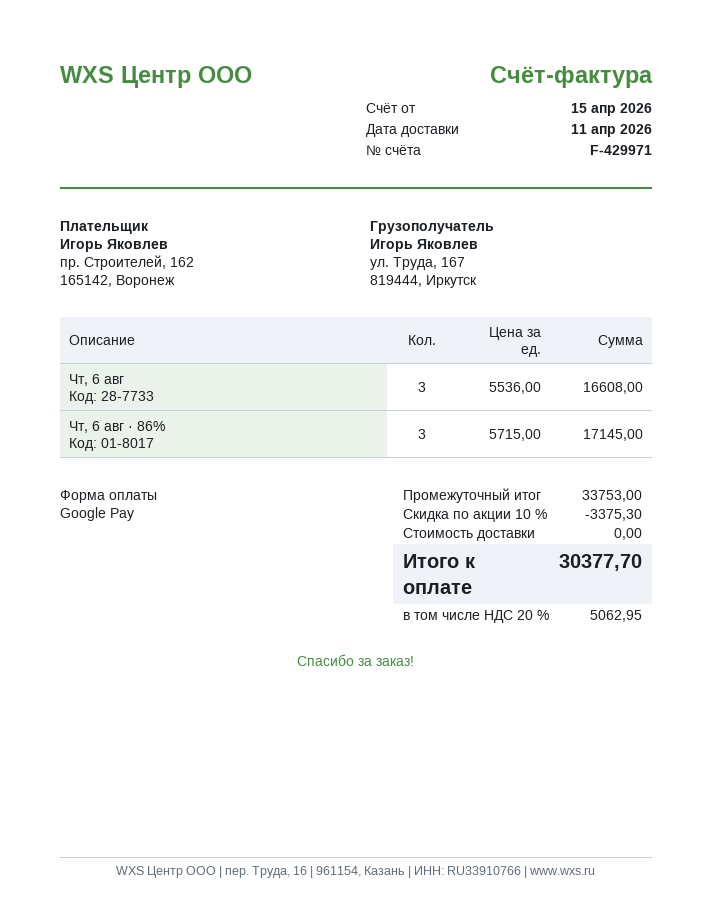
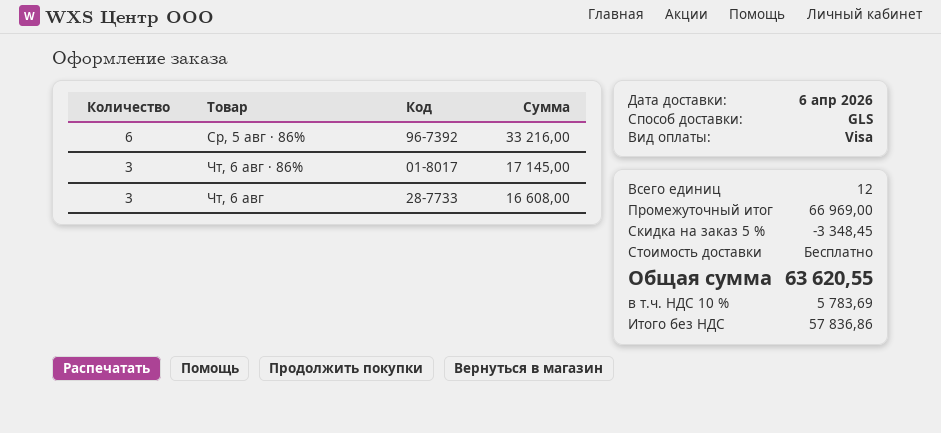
delivery date: 2026-04-11 -> 2026-04-06
payment method: Google Pay -> Visa
Ср, 5 авг · 86%: none -> 6 for 33216.00
subtotal: 33753.00 -> 66969.00
discount: 10% = 3375.30 -> 5% = 3348.45
tax: 20% = 5062.95 -> 10% = 5783.69
total: 30377.70 -> 63620.55

